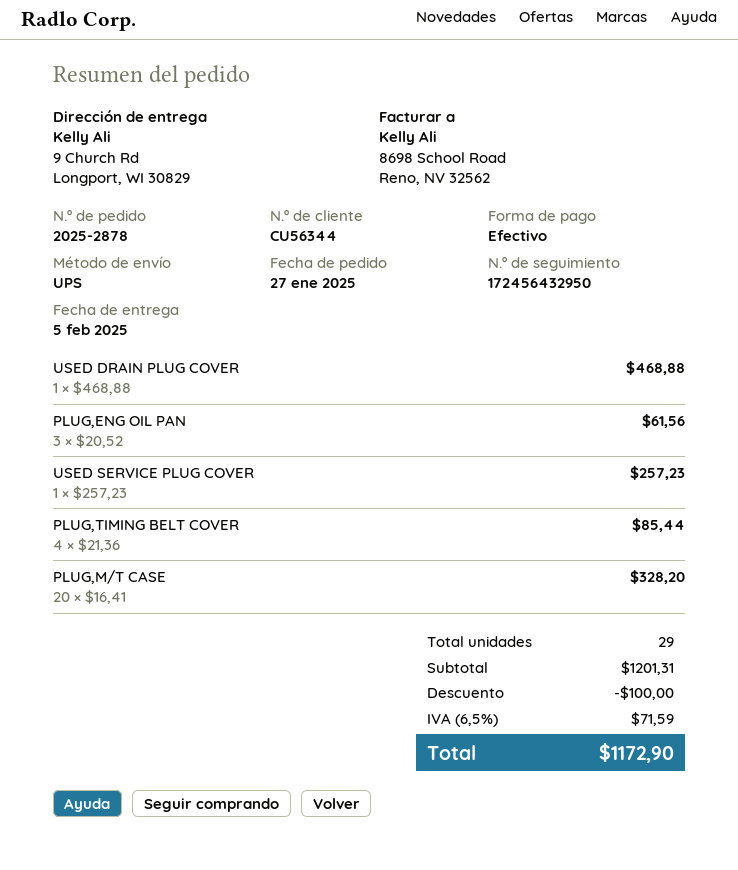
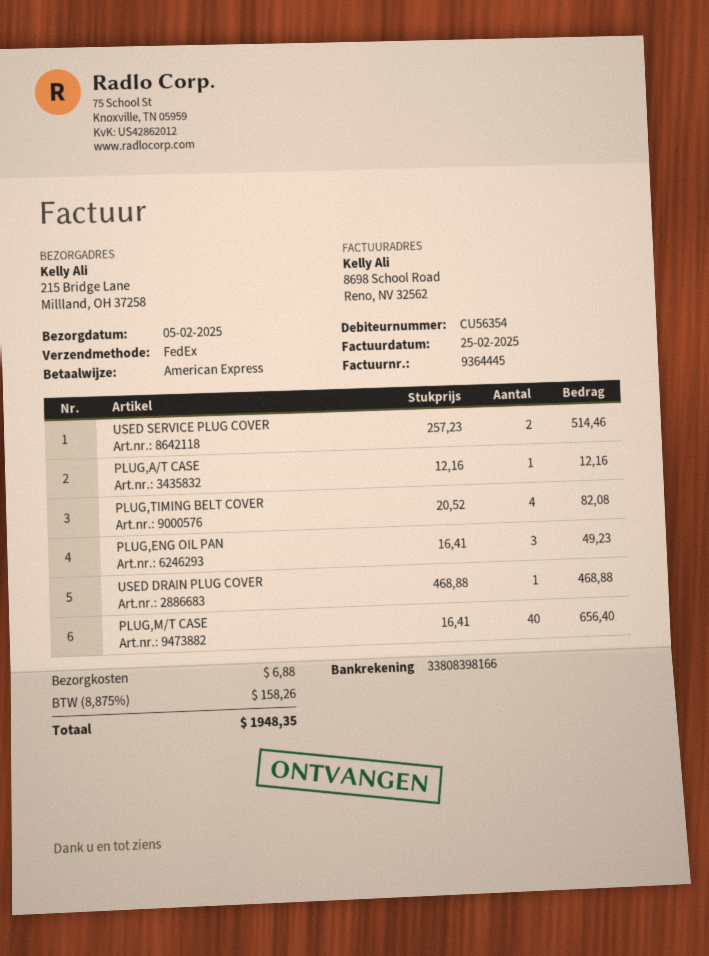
customer number: CU56344 -> CU56354
payment method: cash -> American Express
shipping method: UPS -> FedEx
ship to: 9 Church Rd, Longport, WI 30829 -> 215 Bridge Lane, Millland, OH 37258
PLUG,ENG OIL PAN: 3 x 20.52 = 61.56 -> 3 x 16.41 = 49.23
USED SERVICE PLUG COVER: 1 x 257.23 = 257.23 -> 2 x 257.23 = 514.46
PLUG,TIMING BELT COVER: 4 x 21.36 = 85.44 -> 4 x 20.52 = 82.08
PLUG,M/T CASE: 20 x 16.41 = 328.20 -> 40 x 16.41 = 656.40
PLUG,A/T CASE: none -> 1 x 12.16 = 12.16
discount: 100.00 -> none
shipping: none -> 6.88
tax: 6.5% = 71.59 -> 8.875% = 158.26
total: 1172.90 -> 1948.35

